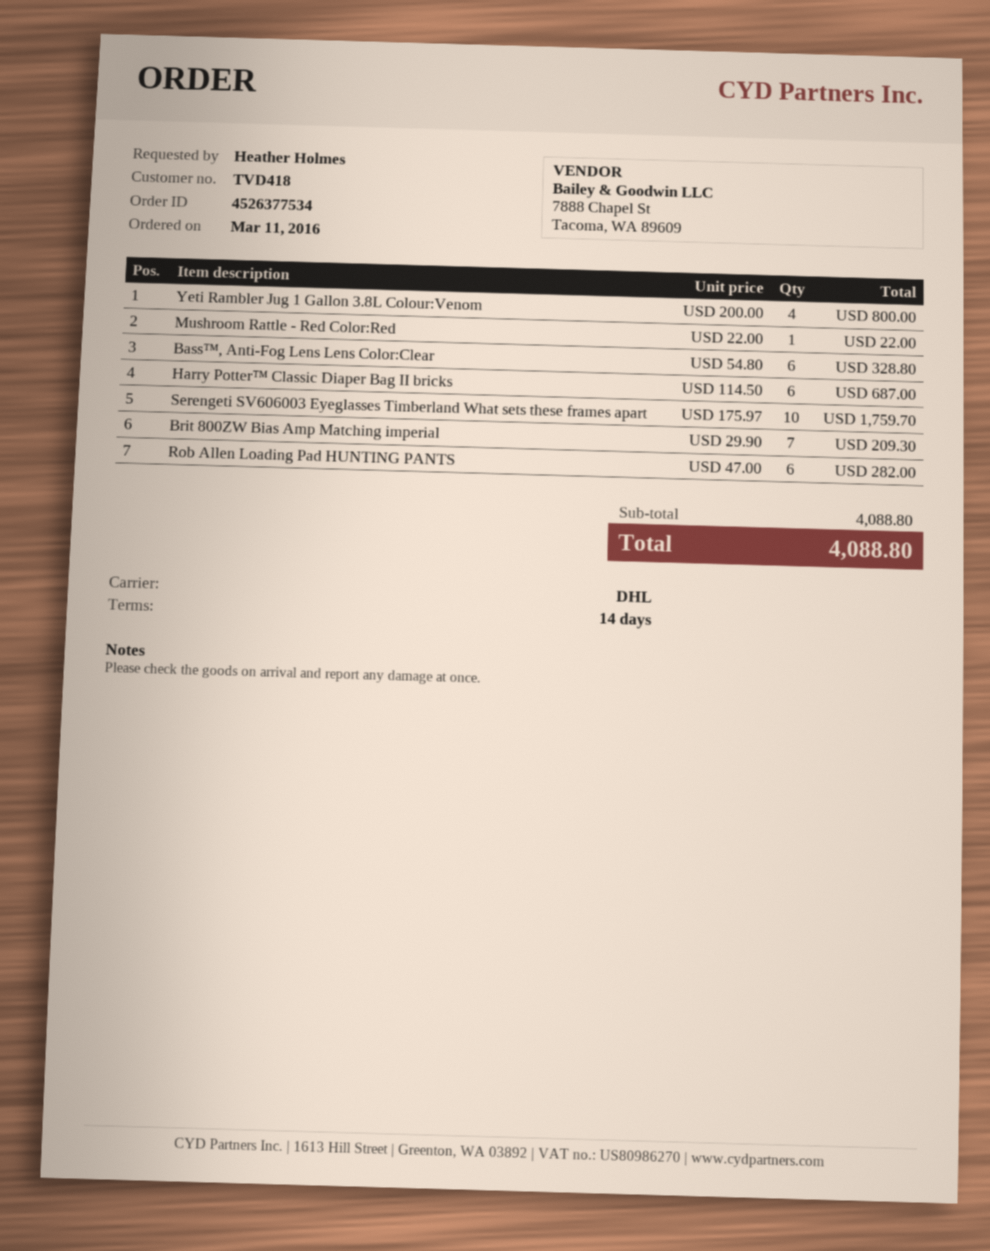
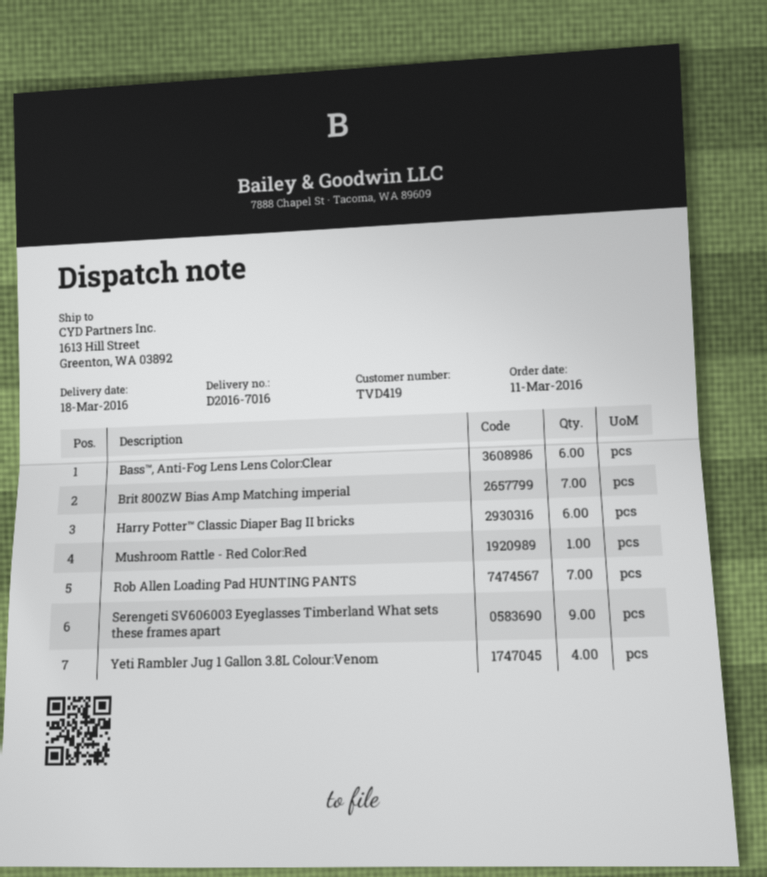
customer number: TVD418 -> TVD419
Serengeti SV606003 Eyeglasses Timberland What sets these frames apart: 10 -> 9
Rob Allen Loading Pad HUNTING PANTS: 6 -> 7

